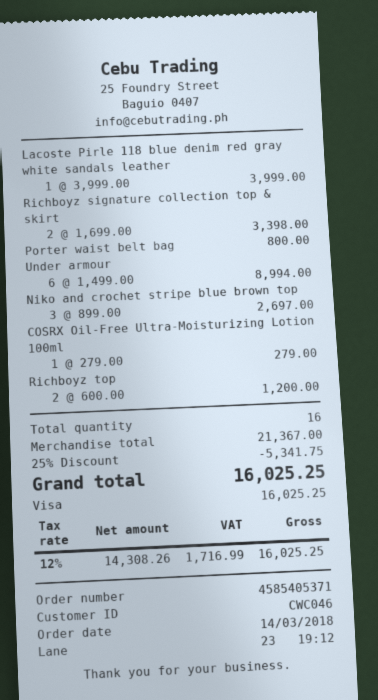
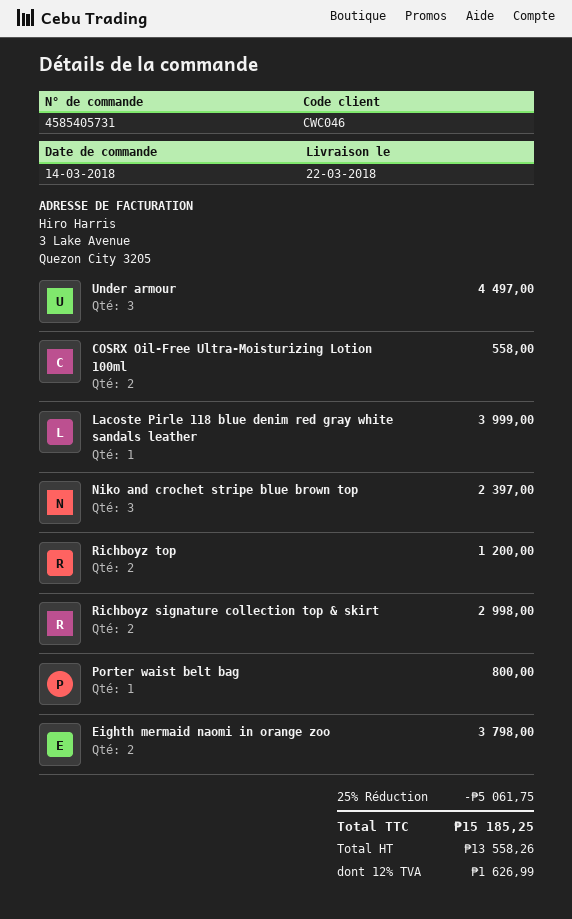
order number: 4585405371 -> 4585405731
Richboyz signature collection top & skirt: 2 for 3398.00 -> 2 for 2998.00
Under armour: 6 for 8994.00 -> 3 for 4497.00
Niko and crochet stripe blue brown top: 3 for 2697.00 -> 3 for 2397.00
COSRX Oil-Free Ultra-Moisturizing Lotion 100ml: 1 for 279.00 -> 2 for 558.00
Eighth mermaid naomi in orange zoo: none -> 2 for 3798.00
discount: 25% = 5341.75 -> 25% = 5061.75
net: 14308.26 -> 13558.26
tax: 12% = 1716.99 -> 12% = 1626.99
total: 16025.25 -> 15185.25

